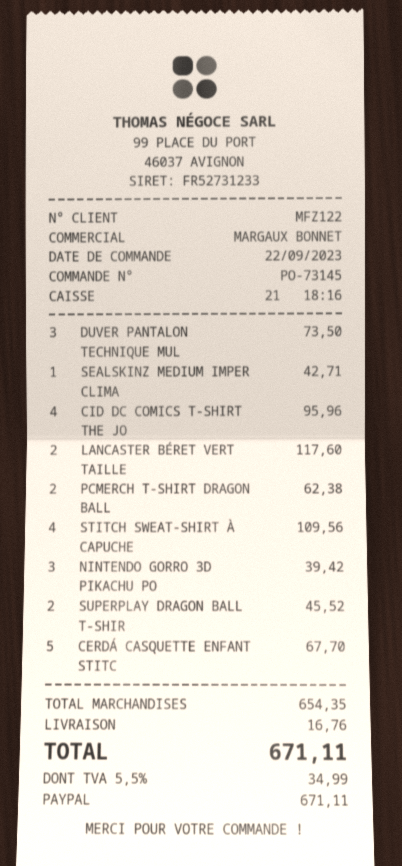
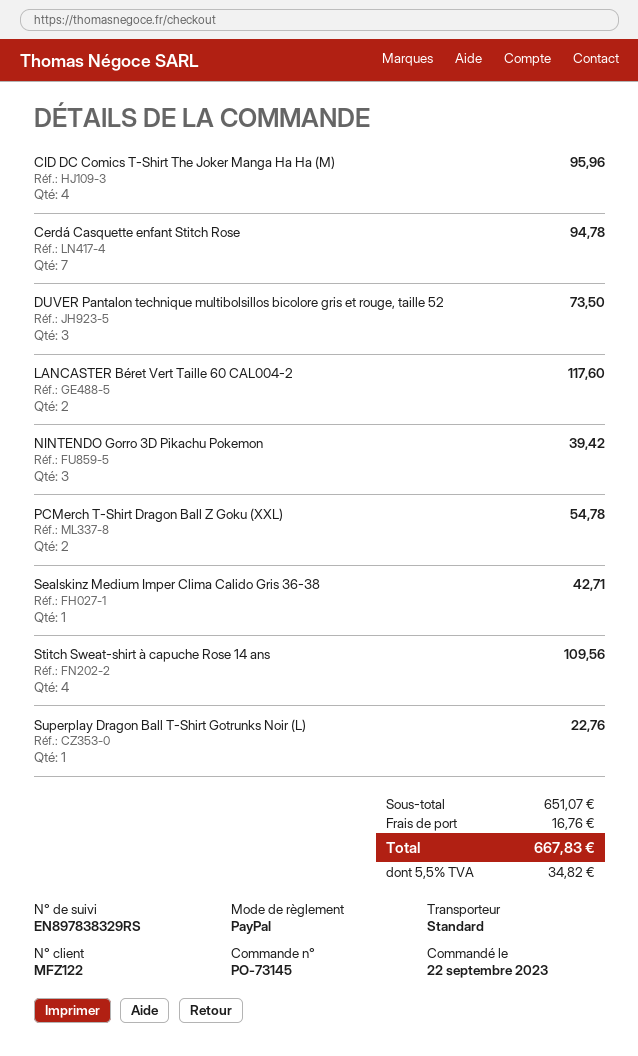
PCMERCH T-SHIRT DRAGON BALL: 2 for 62.38 -> 2 for 54.78
SUPERPLAY DRAGON BALL T-SHIR: 2 for 45.52 -> 1 for 22.76
CERDÁ CASQUETTE ENFANT STITC: 5 for 67.70 -> 7 for 94.78
subtotal: 654.35 -> 651.07
tax: 5.5% = 34.99 -> 5.5% = 34.82
total: 671.11 -> 667.83

